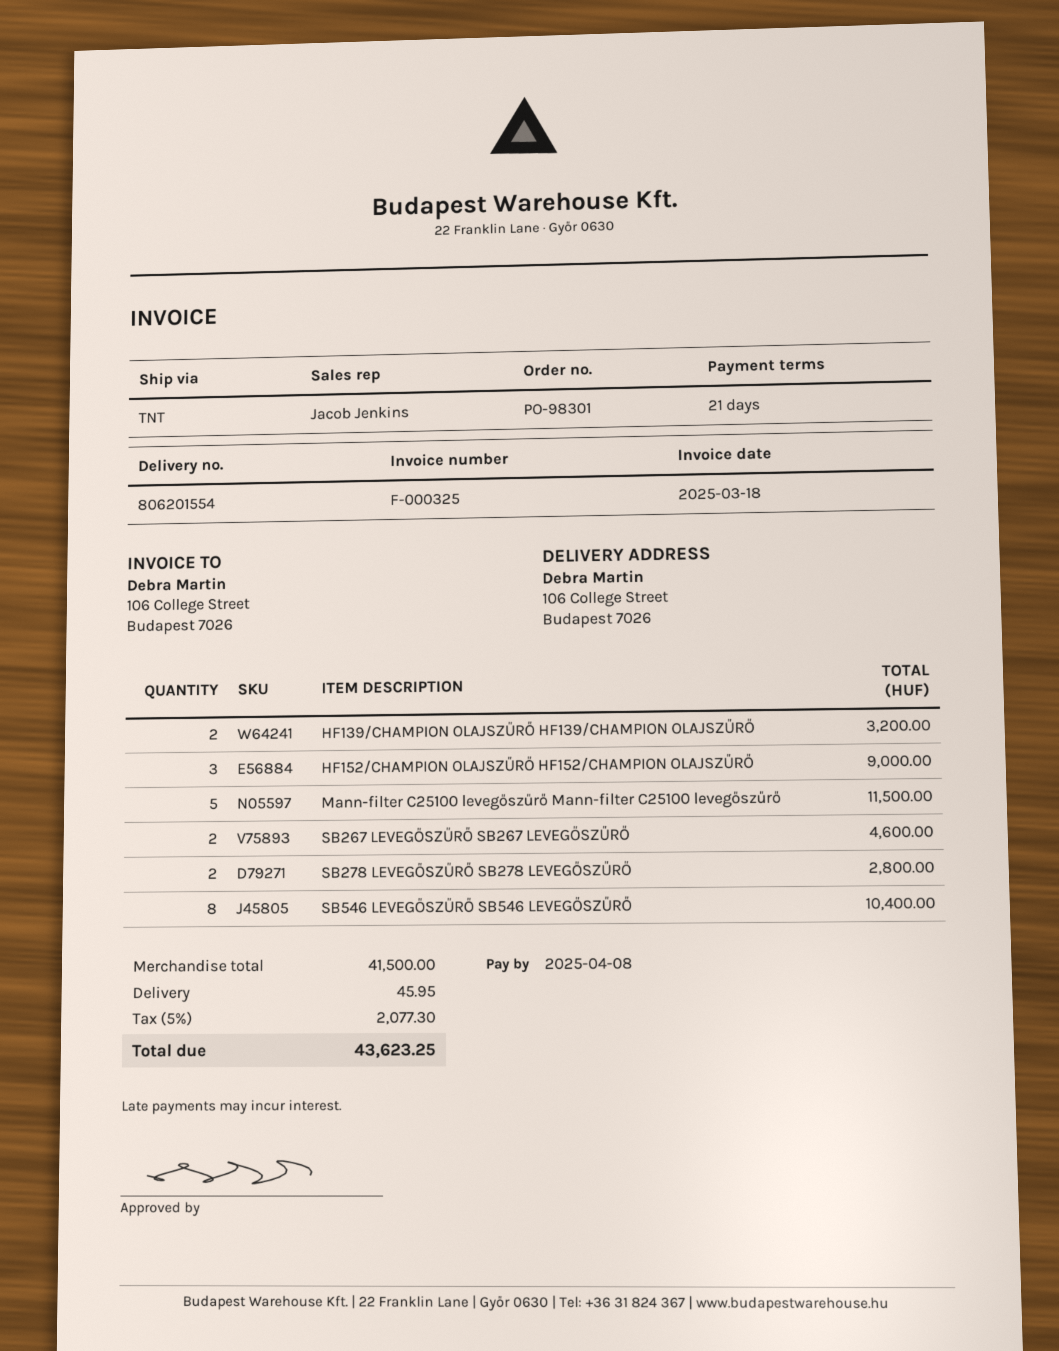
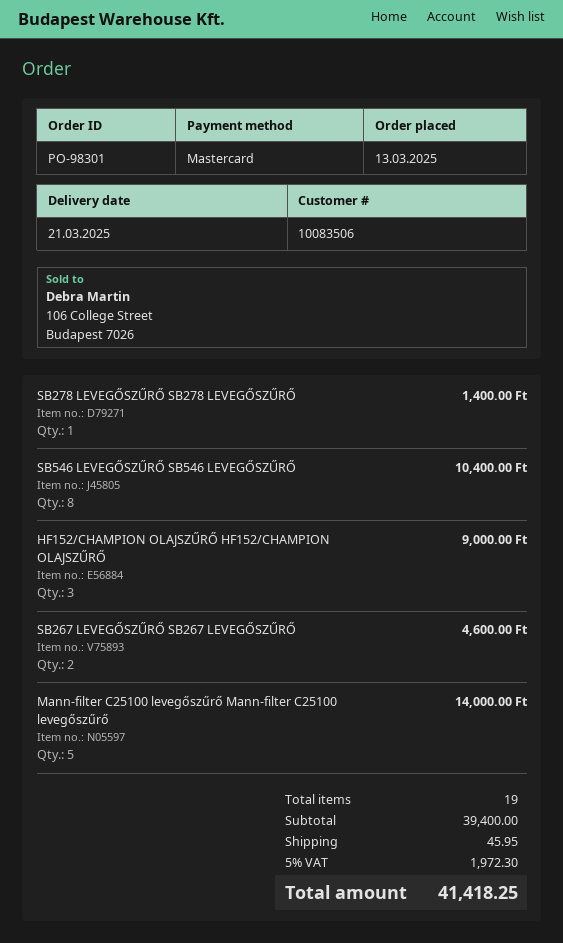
HF139/CHAMPION OLAJSZŰRŐ HF139/CHAMPION OLAJSZŰRŐ: 2 for 3200.00 -> none
Mann-filter C25100 levegőszűrő Mann-filter C25100 levegőszűrő: 5 for 11500.00 -> 5 for 14000.00
SB278 LEVEGŐSZŰRŐ SB278 LEVEGŐSZŰRŐ: 2 for 2800.00 -> 1 for 1400.00
subtotal: 41500.00 -> 39400.00
tax: 5% = 2077.30 -> 5% = 1972.30
total: 43623.25 -> 41418.25

